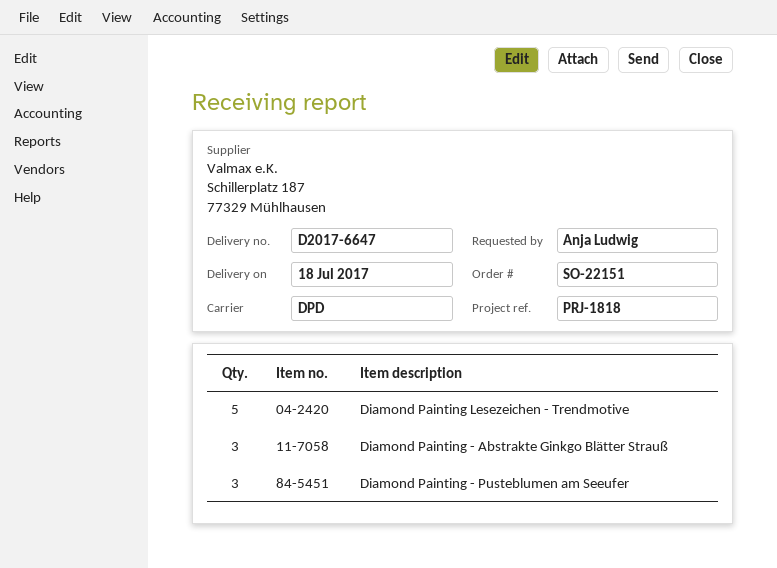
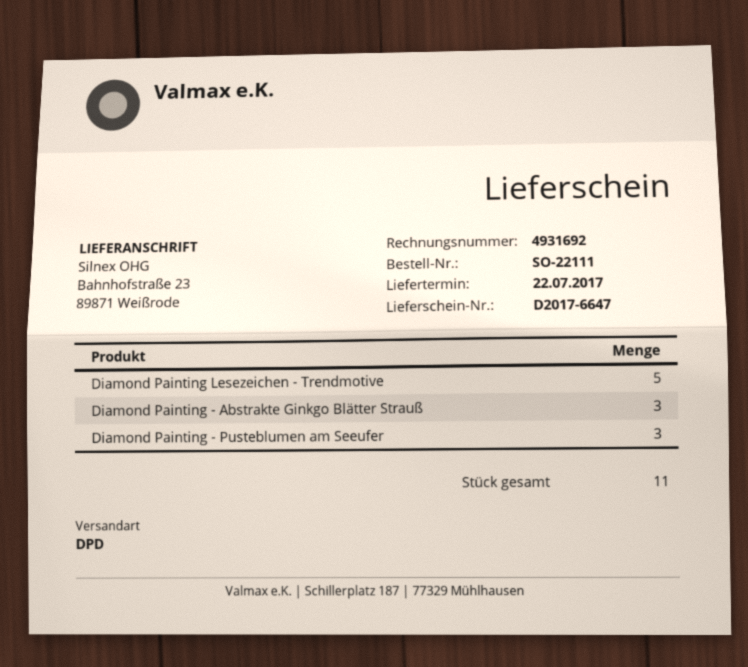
order number: SO-22151 -> SO-22111
delivery date: 2017-07-18 -> 2017-07-22

